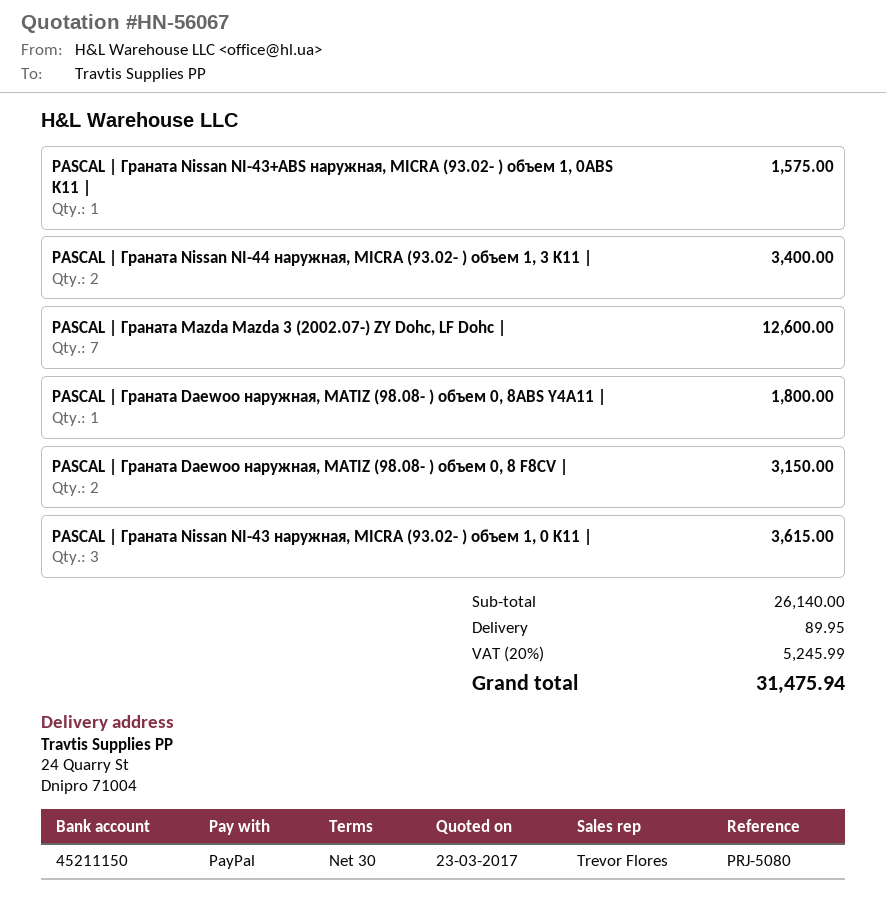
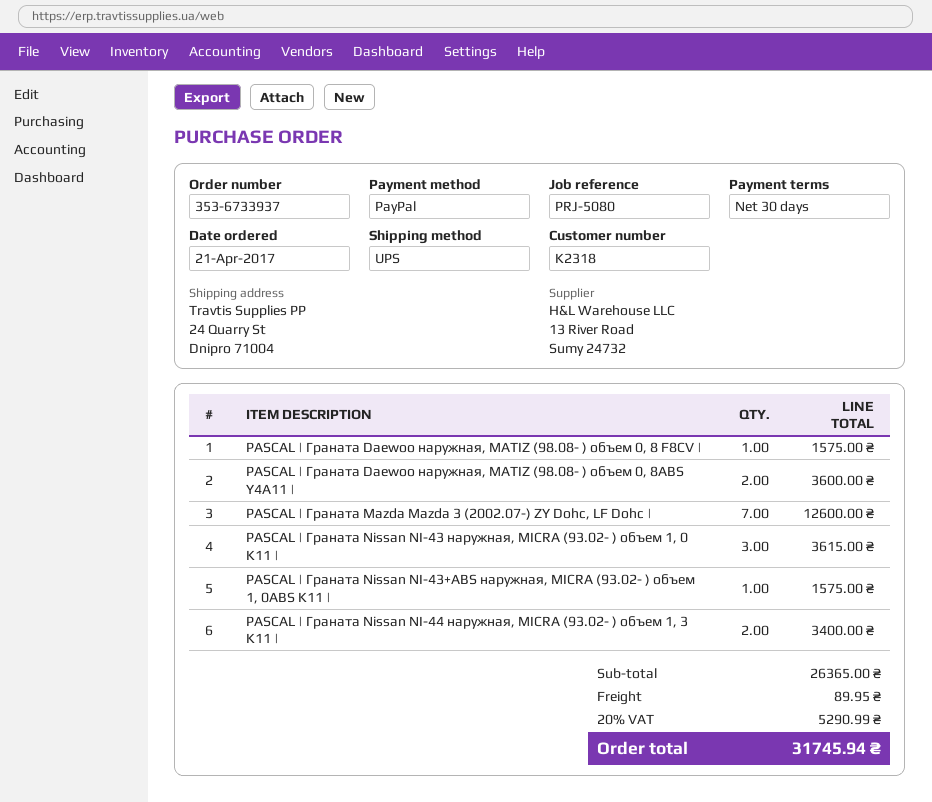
PASCAL | Граната Daewoo наружная, MATIZ (98.08- ) объем 0, 8ABS Y4A11 |: 1 for 1800.00 -> 2 for 3600.00
PASCAL | Граната Daewoo наружная, MATIZ (98.08- ) объем 0, 8 F8CV |: 2 for 3150.00 -> 1 for 1575.00
subtotal: 26140.00 -> 26365.00
tax: 20% = 5245.99 -> 20% = 5290.99
total: 31475.94 -> 31745.94

